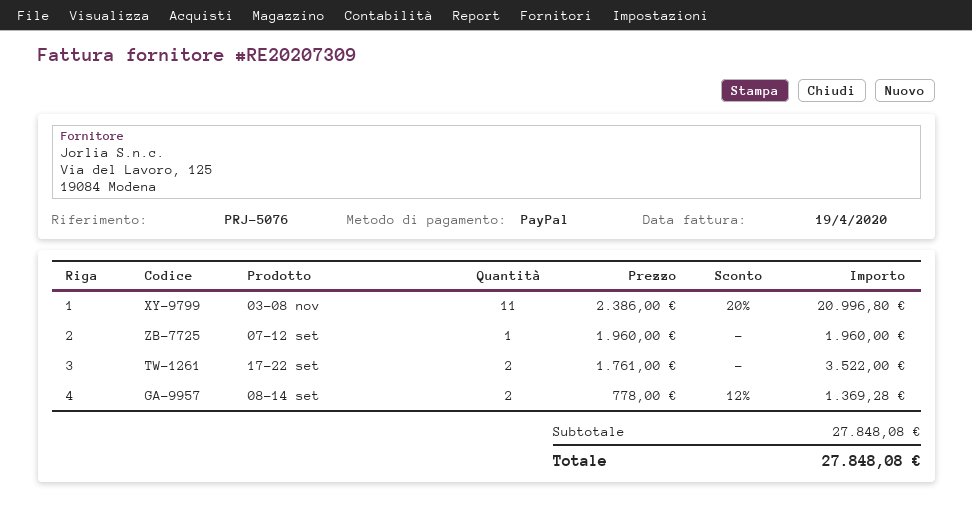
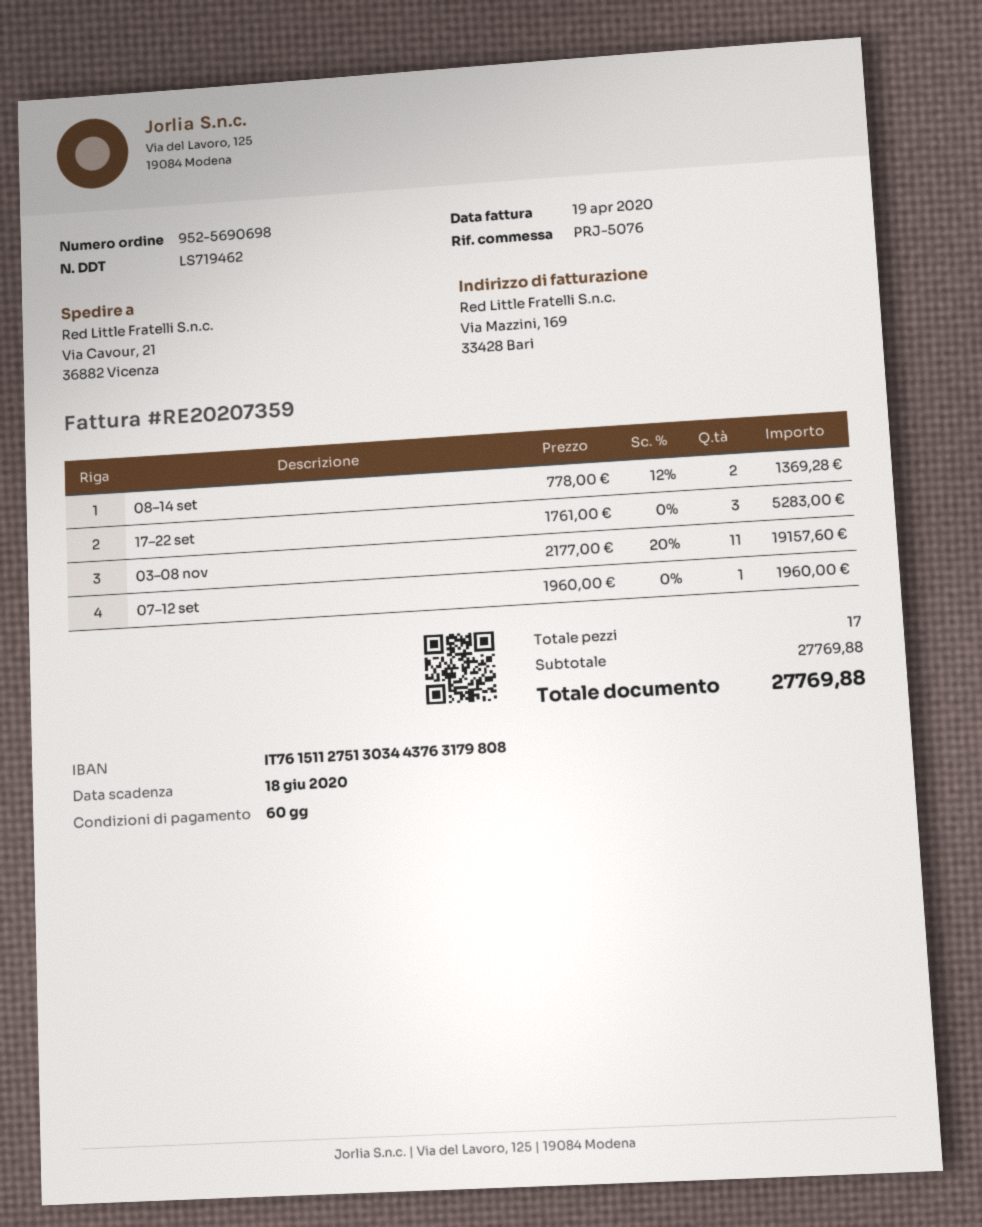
invoice number: RE20207309 -> RE20207359
03–08 nov: 11 x 2386.00 - 20% = 20996.80 -> 11 x 2177.00 - 20% = 19157.60
17–22 set: 2 x 1761.00 = 3522.00 -> 3 x 1761.00 = 5283.00
subtotal: 27848.08 -> 27769.88
total: 27848.08 -> 27769.88

